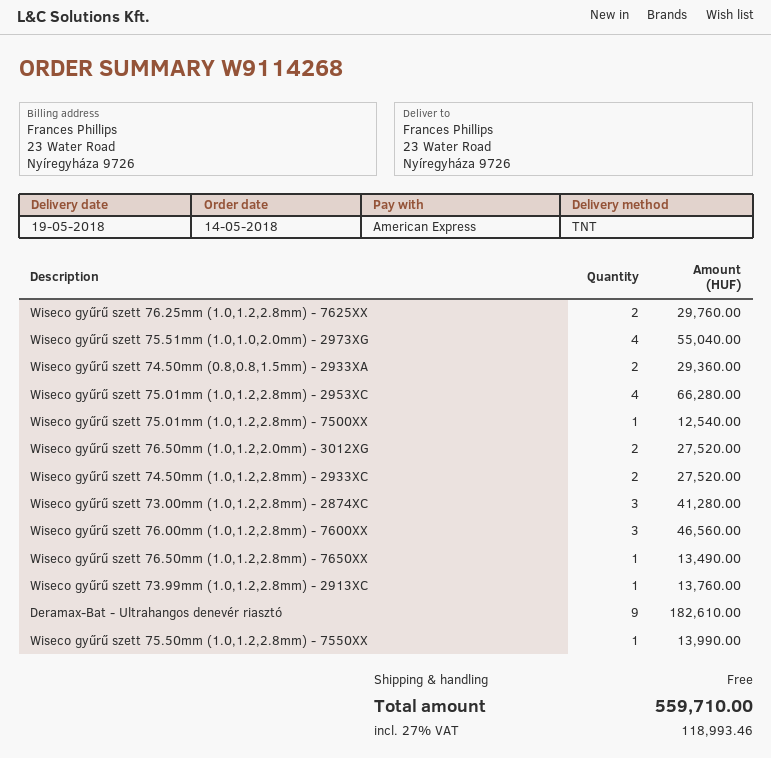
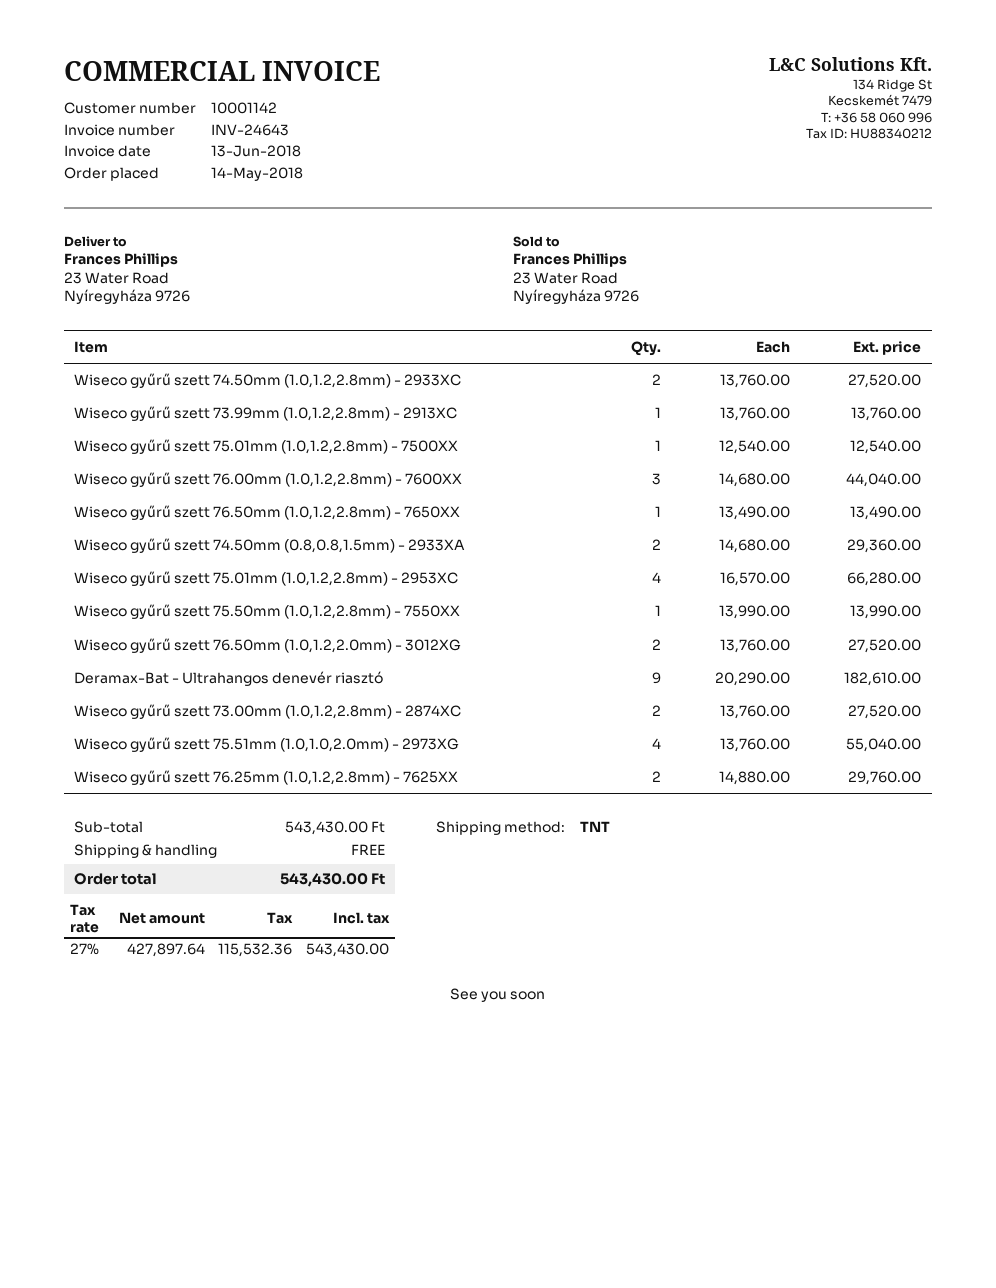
Wiseco gyűrű szett 73.00mm (1.0,1.2,2.8mm) - 2874XC: 3 for 41280.00 -> 2 for 27520.00
Wiseco gyűrű szett 76.00mm (1.0,1.2,2.8mm) - 7600XX: 3 for 46560.00 -> 3 for 44040.00
tax: 27% = 118993.46 -> 27% = 115532.36
total: 559710.00 -> 543430.00

